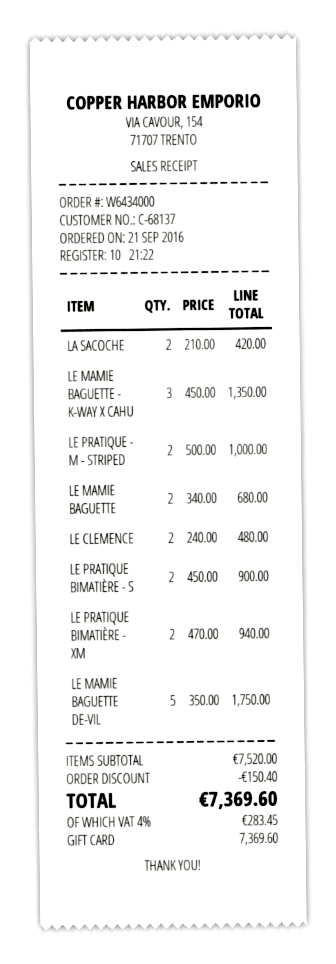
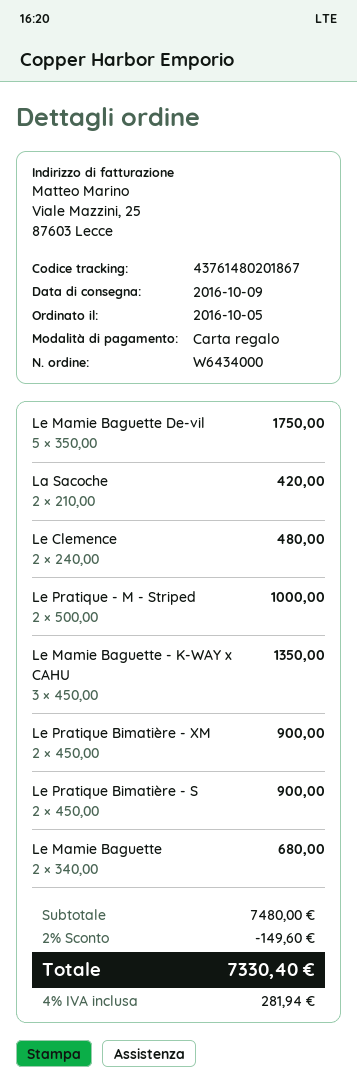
order date: 2016-09-21 -> 2016-10-05
LE PRATIQUE BIMATIÈRE - XM: 2 x 470.00 = 940.00 -> 2 x 450.00 = 900.00
subtotal: 7520.00 -> 7480.00
discount: 150.40 -> 149.60
tax: 4% = 283.45 -> 4% = 281.94
total: 7369.60 -> 7330.40

